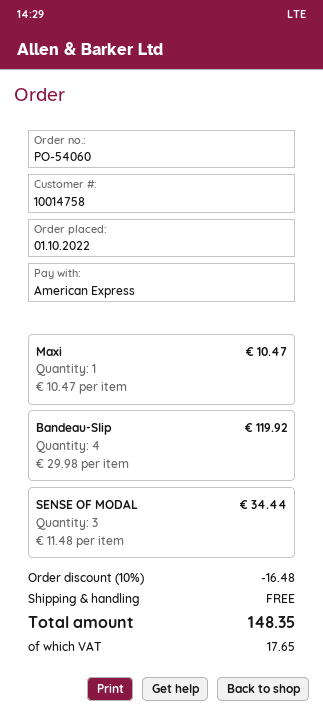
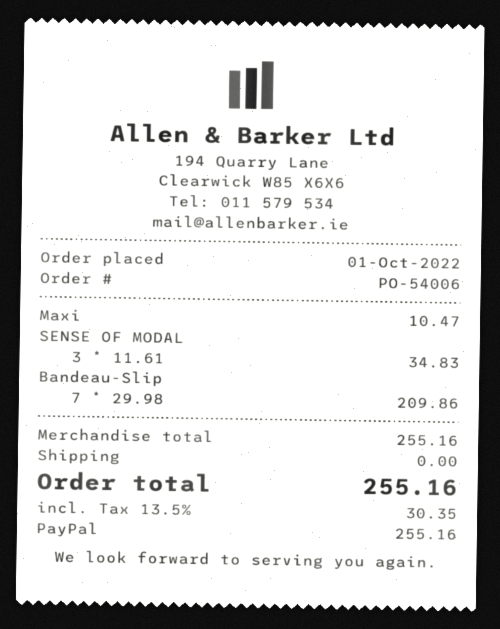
order number: PO-54060 -> PO-54006
payment method: American Express -> PayPal
Bandeau-Slip: 4 x 29.98 = 119.92 -> 7 x 29.98 = 209.86
SENSE OF MODAL: 3 x 11.48 = 34.44 -> 3 x 11.61 = 34.83
discount: 10% = 16.48 -> none
tax: 17.65 -> 30.35
total: 148.35 -> 255.16

